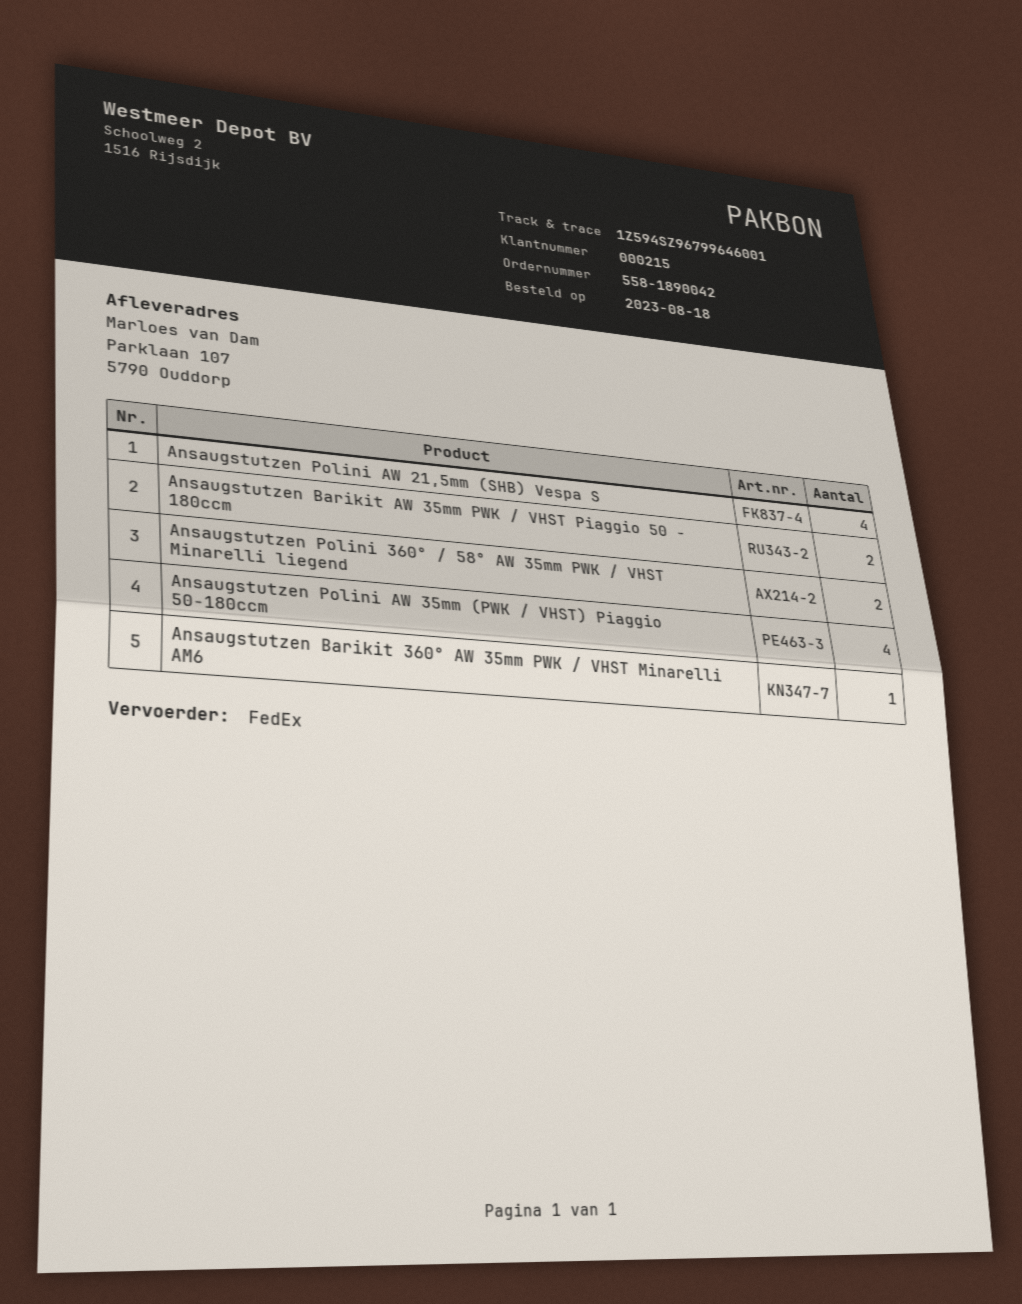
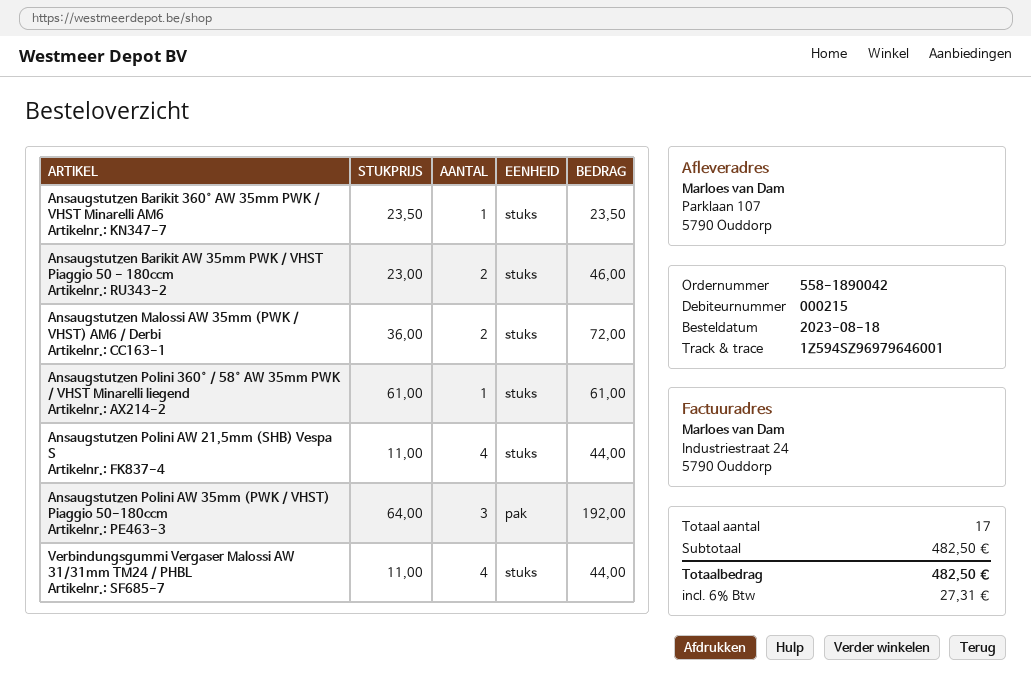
tracking number: 1Z594SZ96799646001 -> 1Z594SZ96979646001
Ansaugstutzen Polini 360° / 58° AW 35mm PWK / VHST Minarelli liegend: 2 -> 1
Ansaugstutzen Polini AW 35mm (PWK / VHST) Piaggio 50-180ccm: 4 -> 3
Ansaugstutzen Malossi AW 35mm (PWK / VHST) AM6 / Derbi: none -> 2
Verbindungsgummi Vergaser Malossi AW 31/31mm TM24 / PHBL: none -> 4

